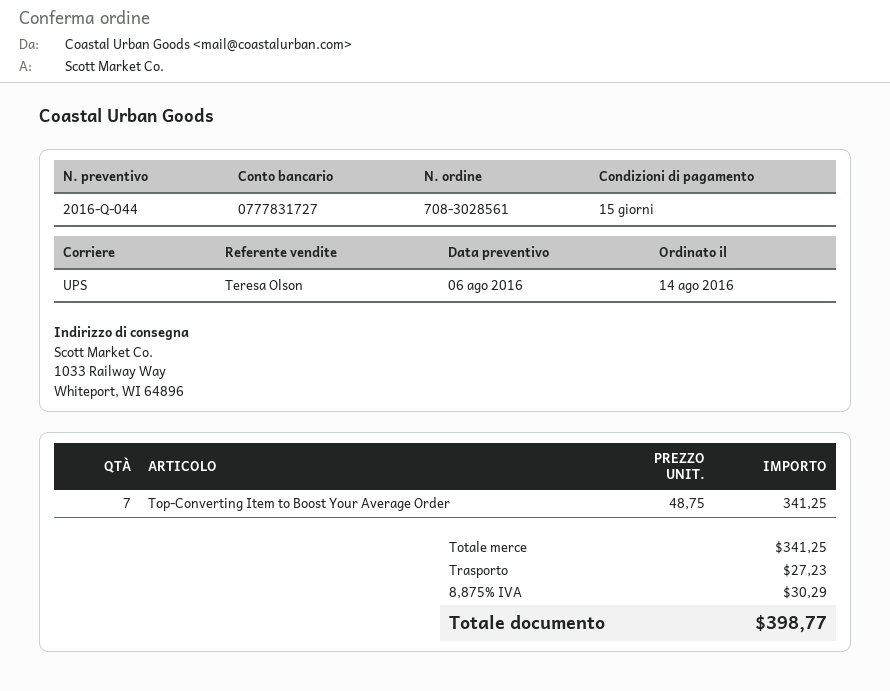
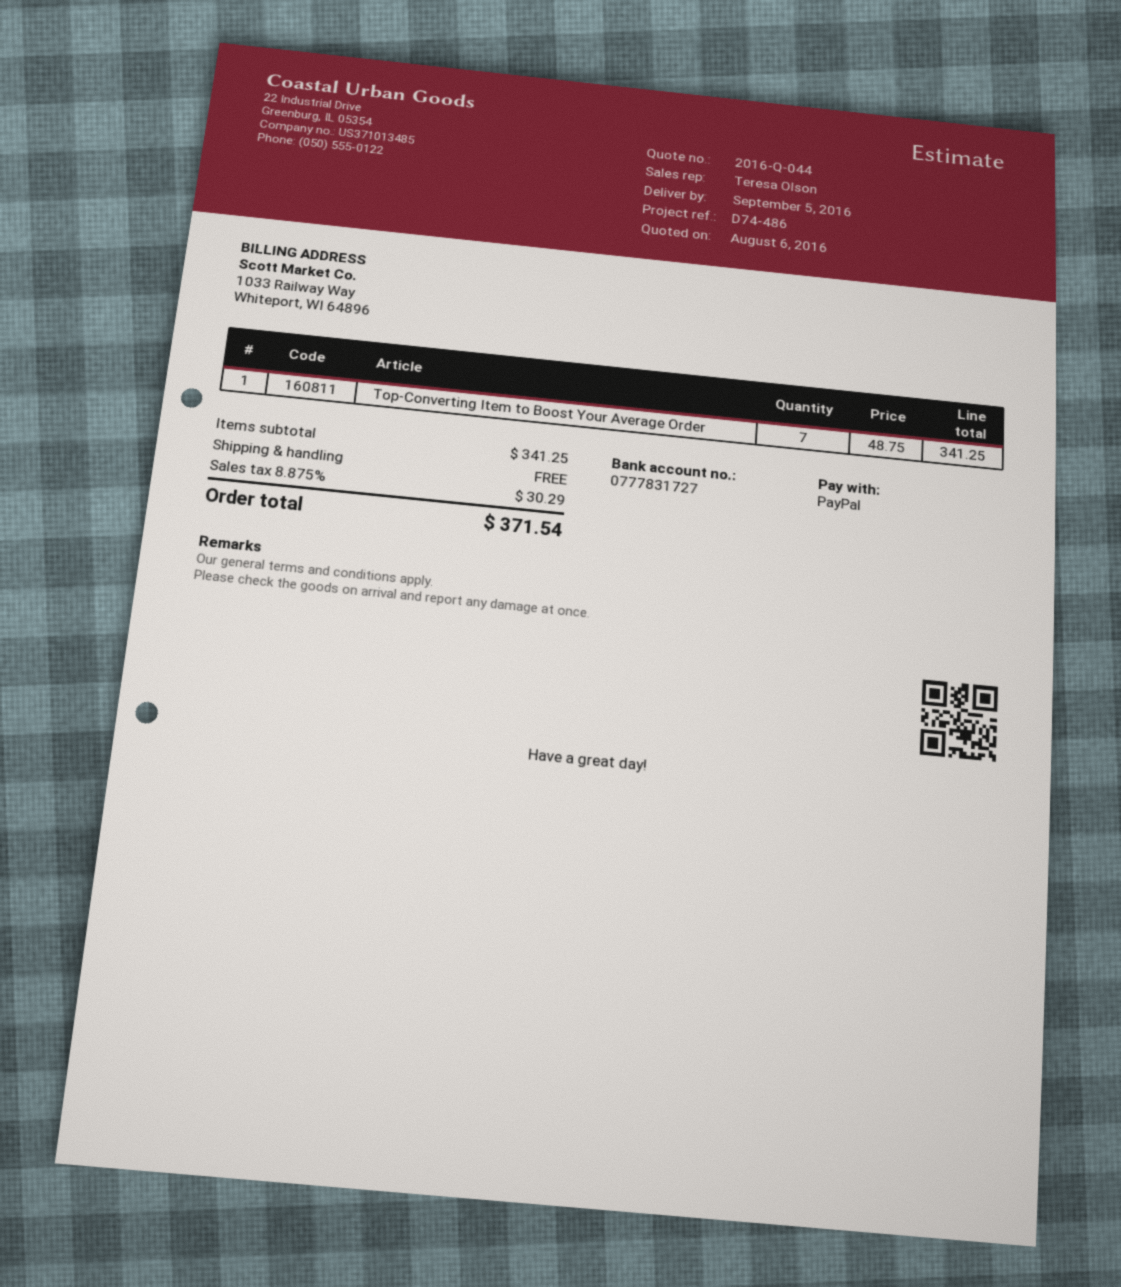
shipping: 27.23 -> 0.00
total: 398.77 -> 371.54

